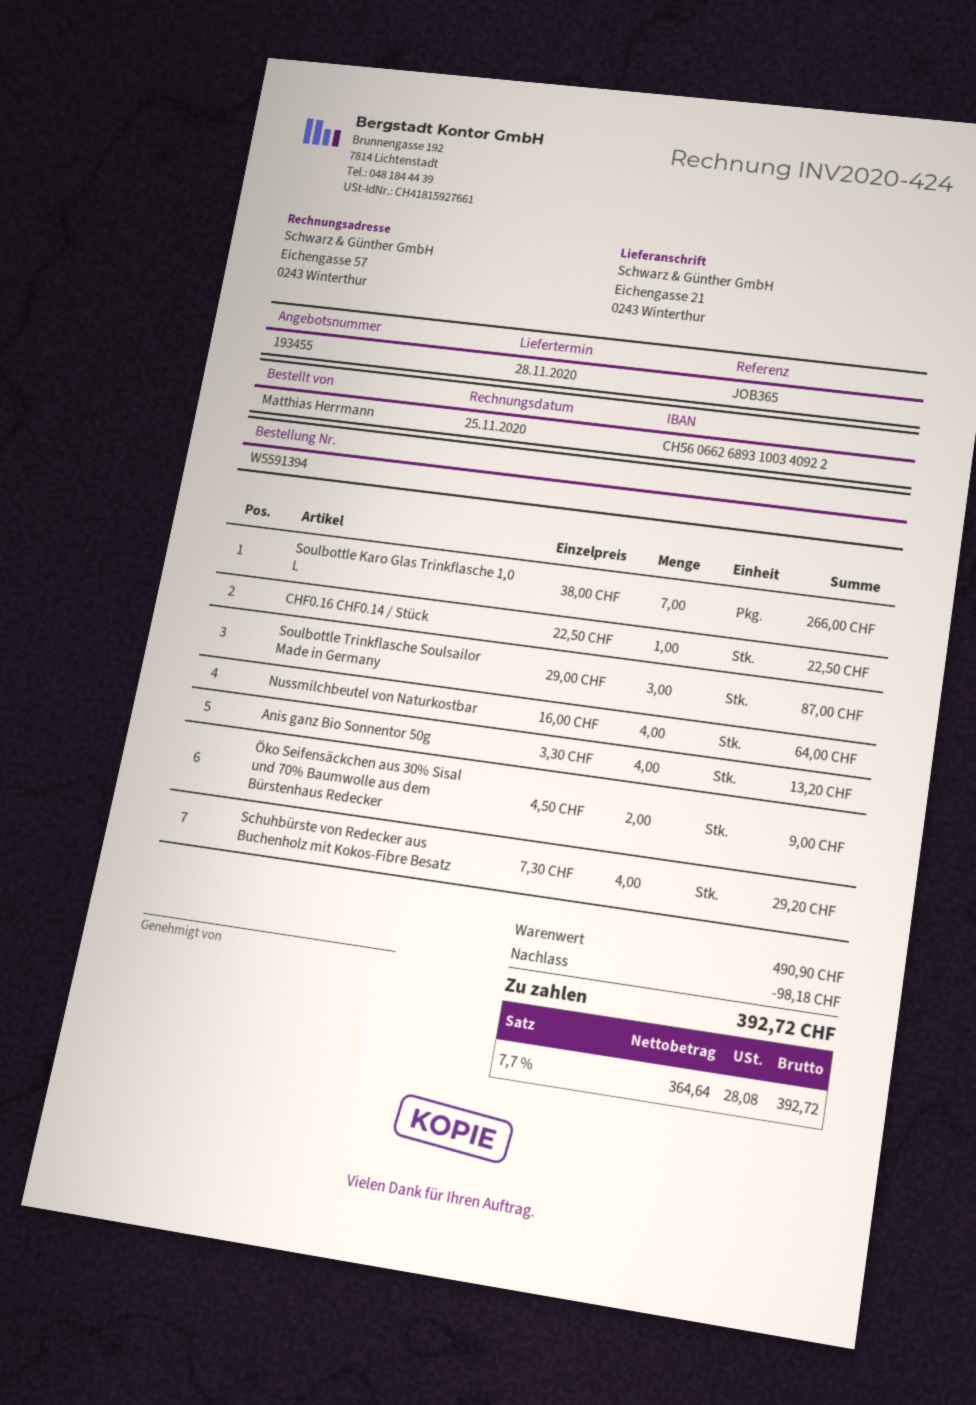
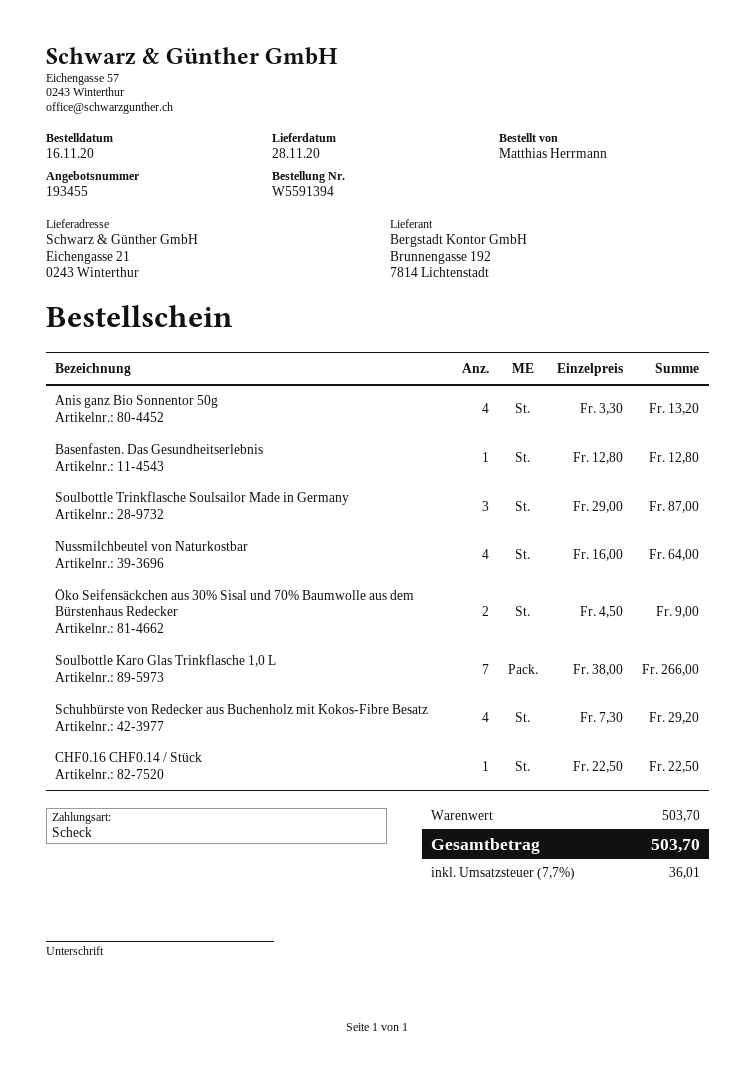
Basenfasten. Das Gesundheitserlebnis: none -> 1 x 12.80 = 12.80
subtotal: 490.90 -> 503.70
discount: 98.18 -> none
tax: 7.7% = 28.08 -> 7.7% = 36.01
total: 392.72 -> 503.70

